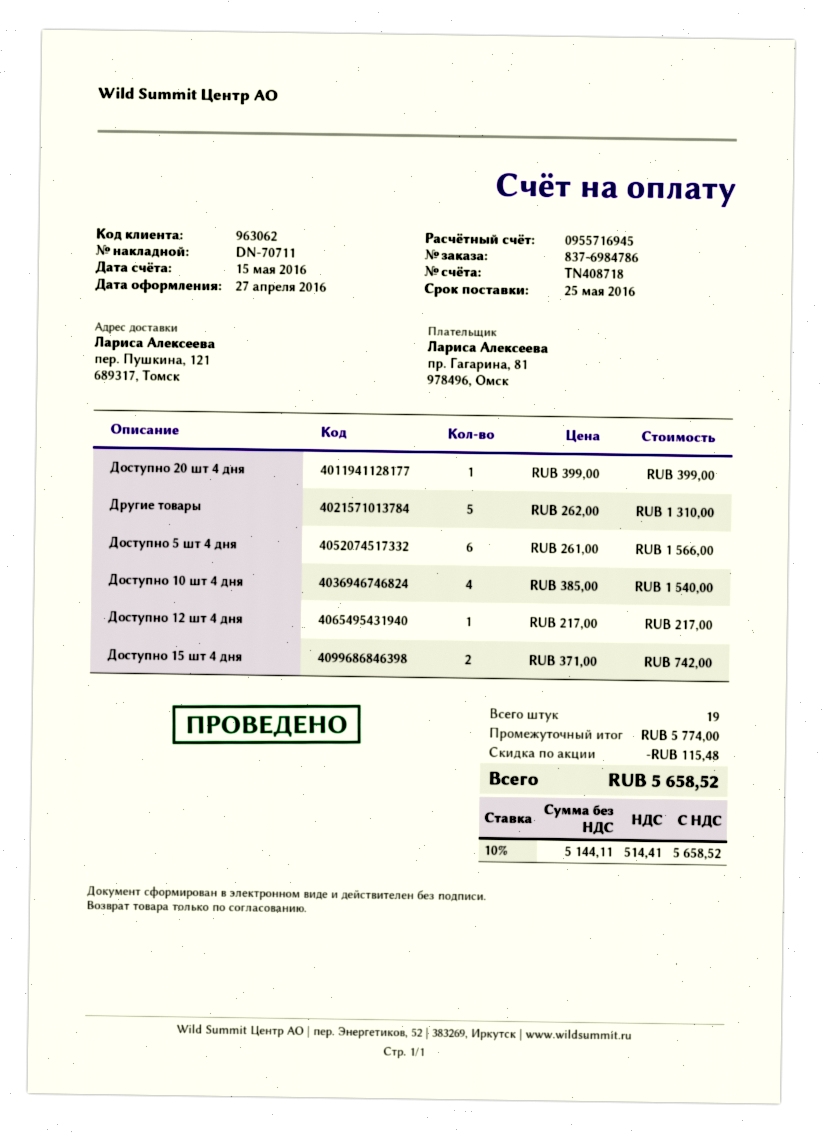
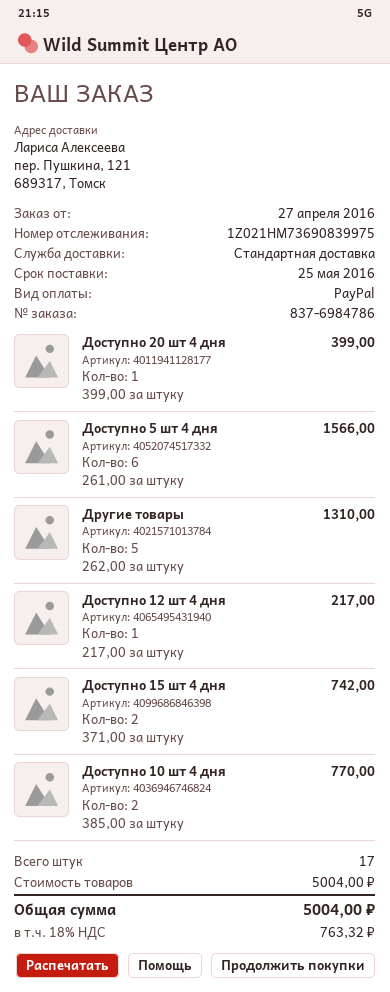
Доступно 10 шт 4 дня: 4 x 385.00 = 1540.00 -> 2 x 385.00 = 770.00
total quantity: 19 -> 17
subtotal: 5774.00 -> 5004.00
discount: 115.48 -> none
tax: 10% = 514.41 -> 18% = 763.32
total: 5658.52 -> 5004.00

